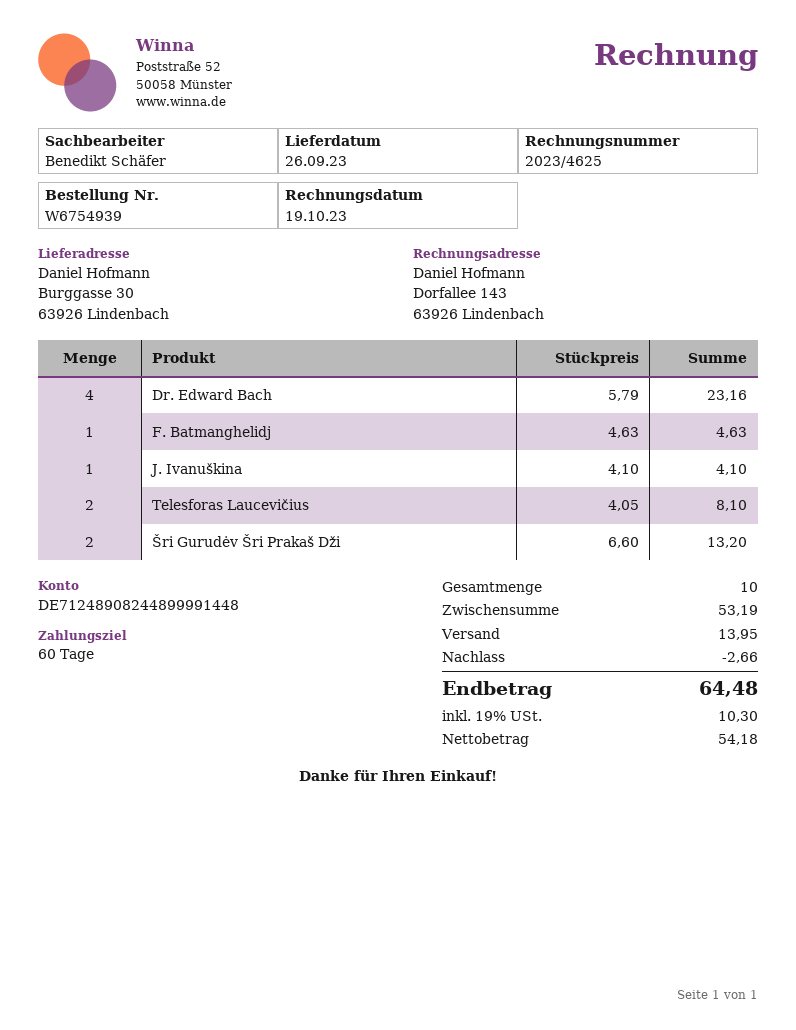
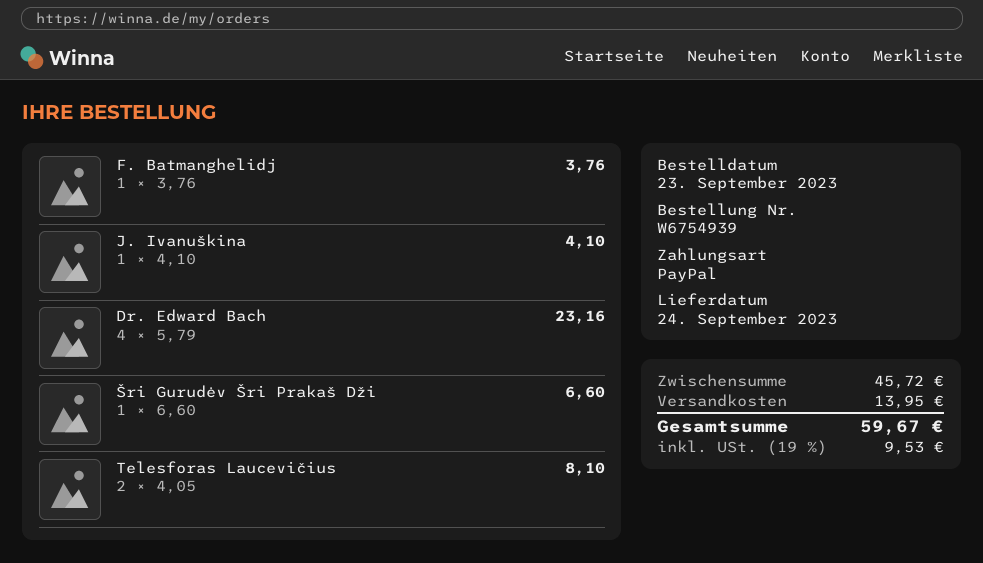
delivery date: 2023-09-26 -> 2023-09-24
F. Batmanghelidj: 1 x 4.63 = 4.63 -> 1 x 3.76 = 3.76
Šri Gurudėv Šri Prakaš Dži: 2 x 6.60 = 13.20 -> 1 x 6.60 = 6.60
subtotal: 53.19 -> 45.72
discount: 2.66 -> none
tax: 19% = 10.30 -> 19% = 9.53
total: 64.48 -> 59.67

